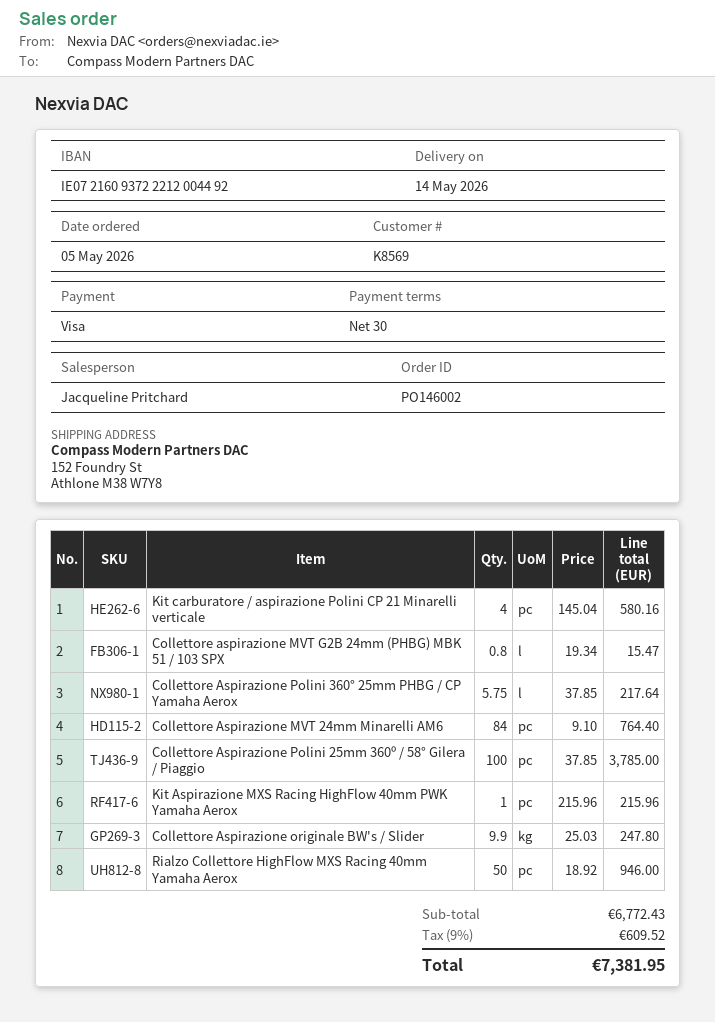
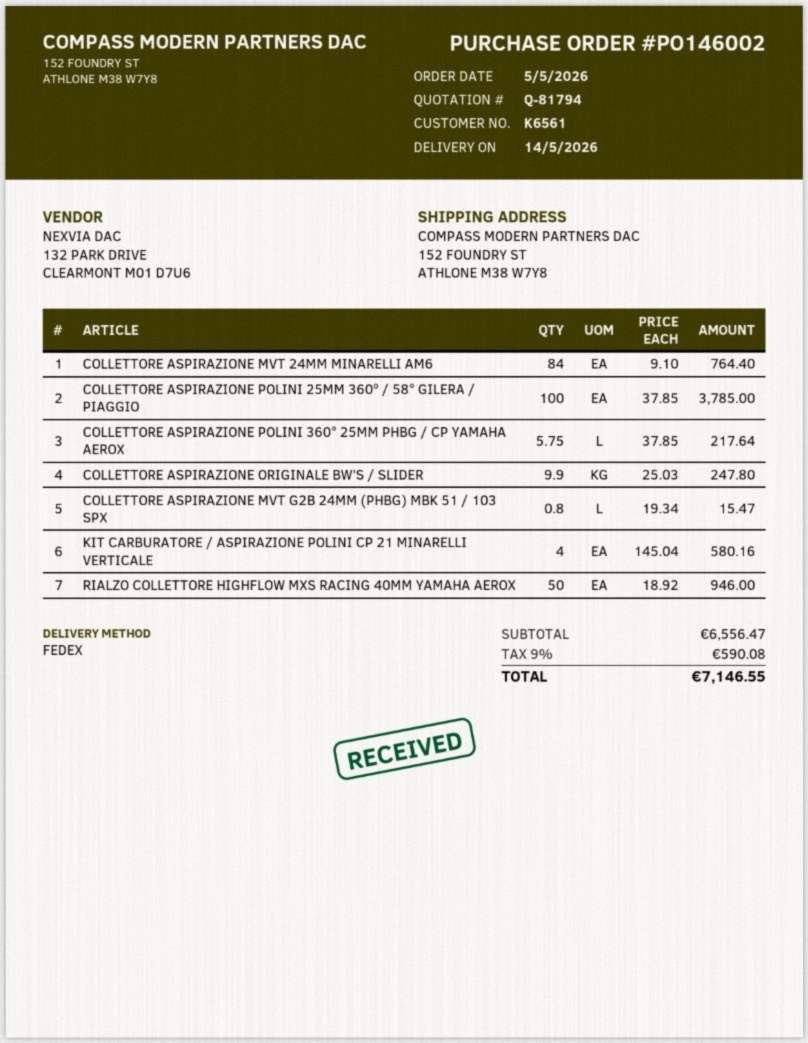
customer number: K8569 -> K6561
Kit Aspirazione MXS Racing HighFlow 40mm PWK Yamaha Aerox: 1 x 215.96 = 215.96 -> none
subtotal: 6772.43 -> 6556.47
tax: 9% = 609.52 -> 9% = 590.08
total: 7381.95 -> 7146.55

